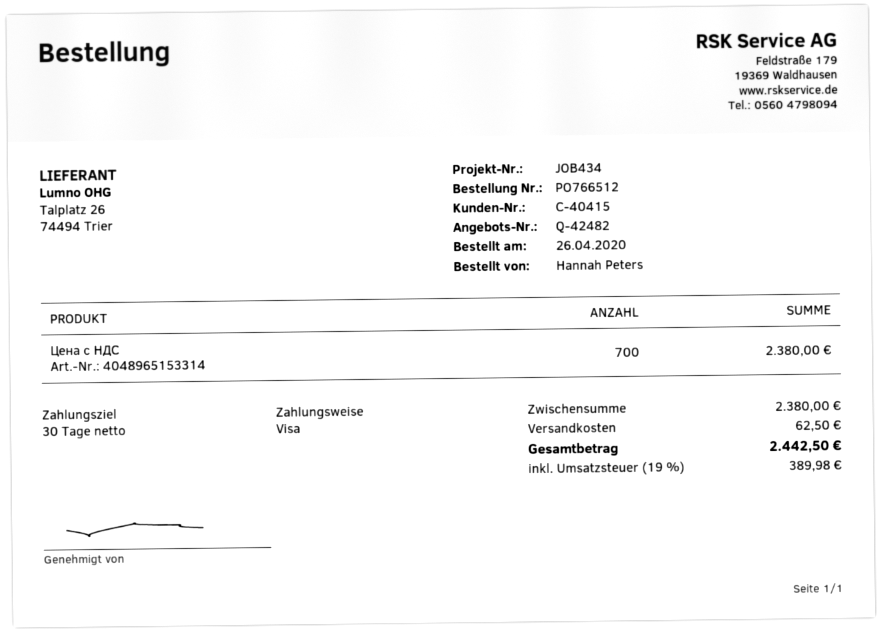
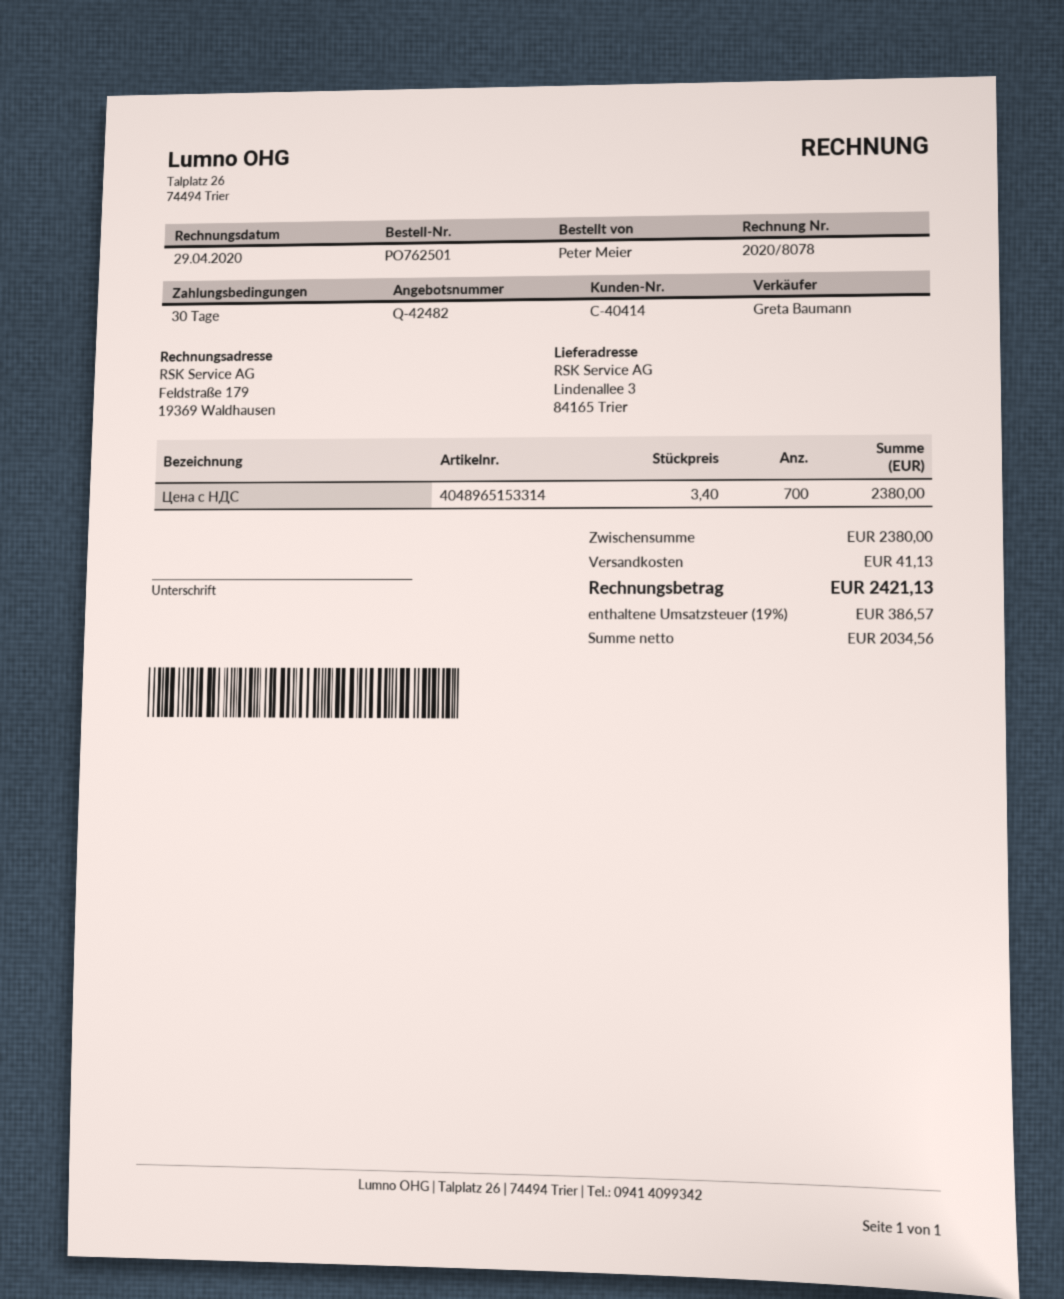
order number: PO766512 -> PO762501
customer number: C-40415 -> C-40414
ordered by: Hannah Peters -> Peter Meier
shipping: 62.50 -> 41.13
tax: 19% = 389.98 -> 19% = 386.57
total: 2442.50 -> 2421.13

